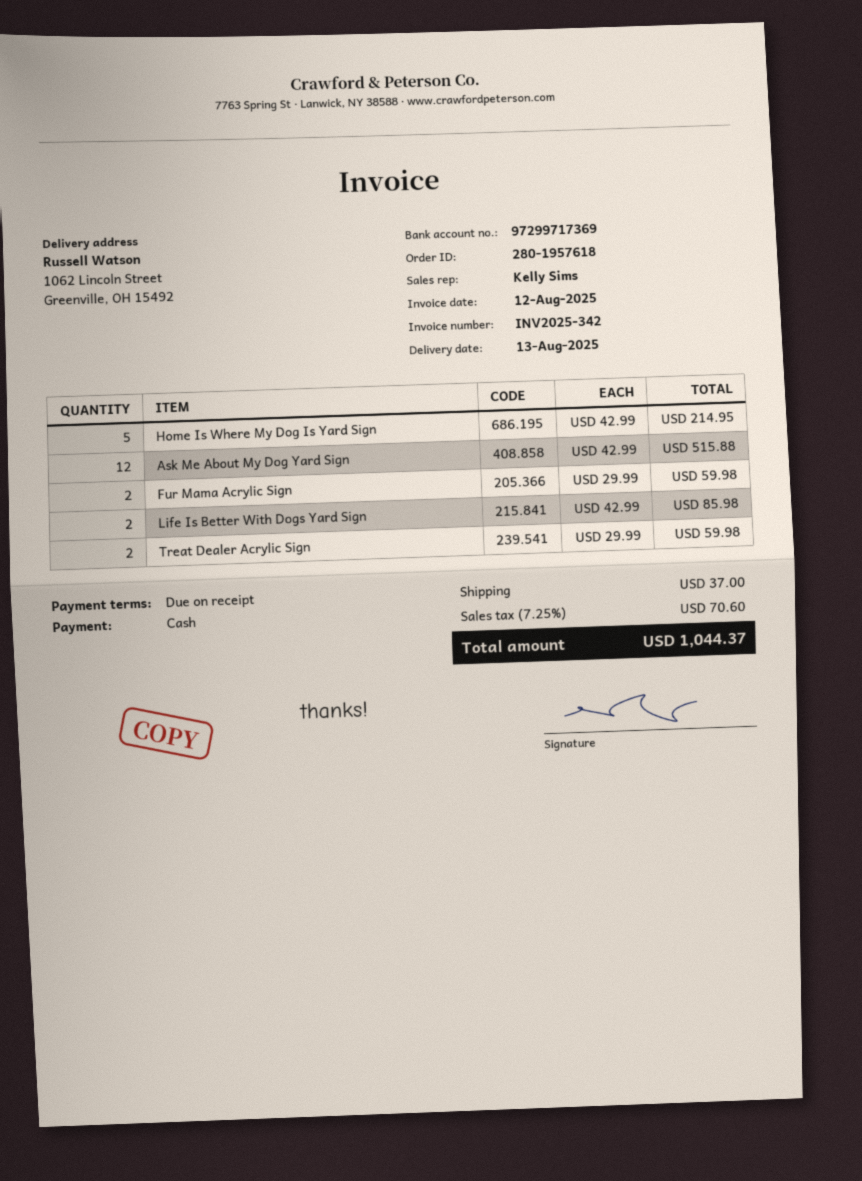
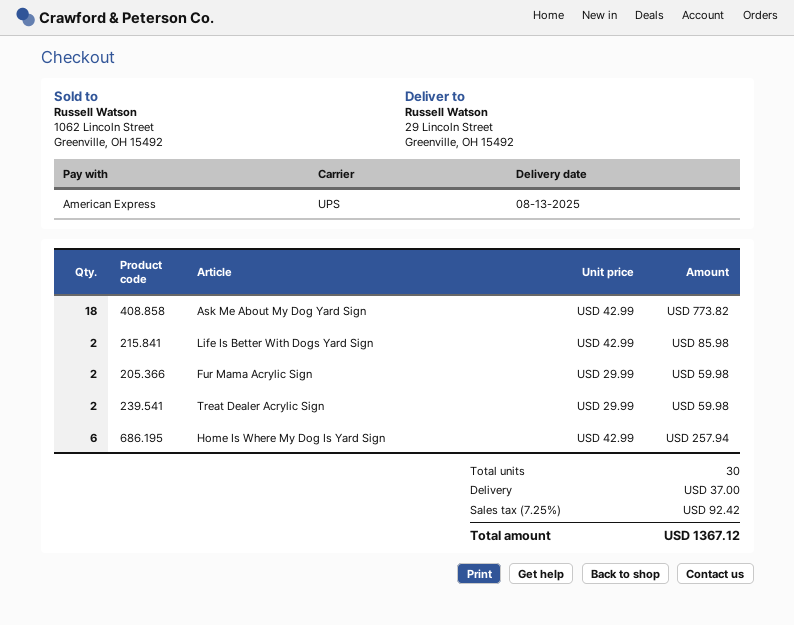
payment method: cash -> American Express
ship to: 1062 Lincoln Street, Greenville, OH 15492 -> 29 Lincoln Street, Greenville, OH 15492
Home Is Where My Dog Is Yard Sign: 5 x 42.99 = 214.95 -> 6 x 42.99 = 257.94
Ask Me About My Dog Yard Sign: 12 x 42.99 = 515.88 -> 18 x 42.99 = 773.82
tax: 7.25% = 70.60 -> 7.25% = 92.42
total: 1044.37 -> 1367.12

